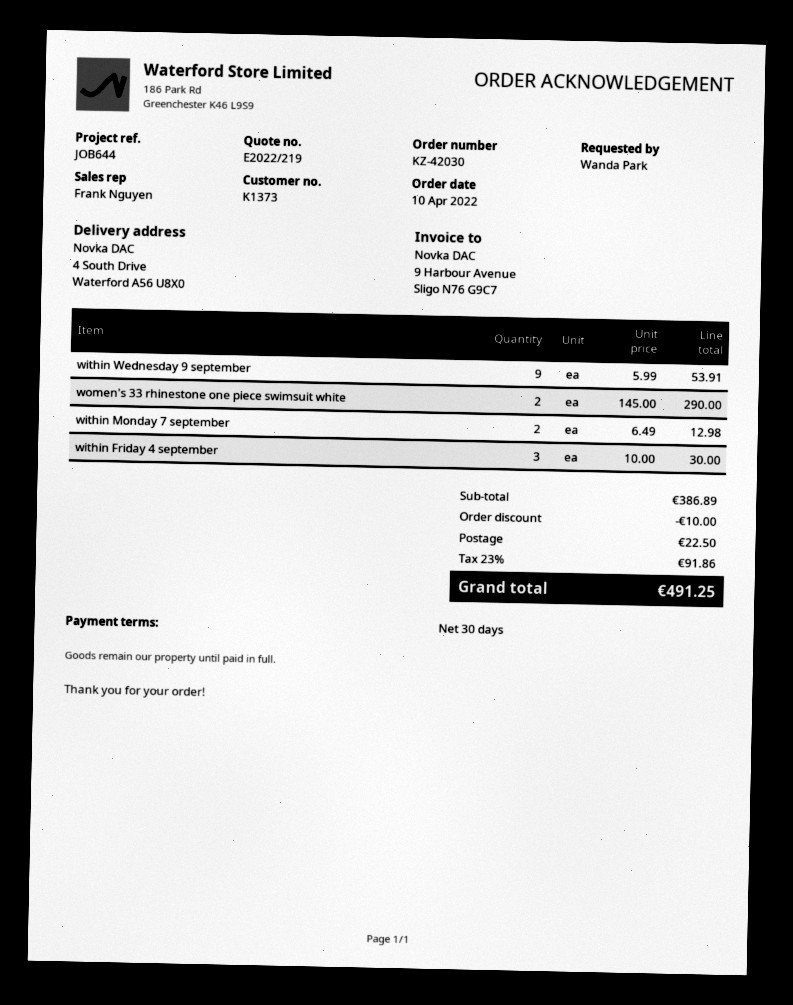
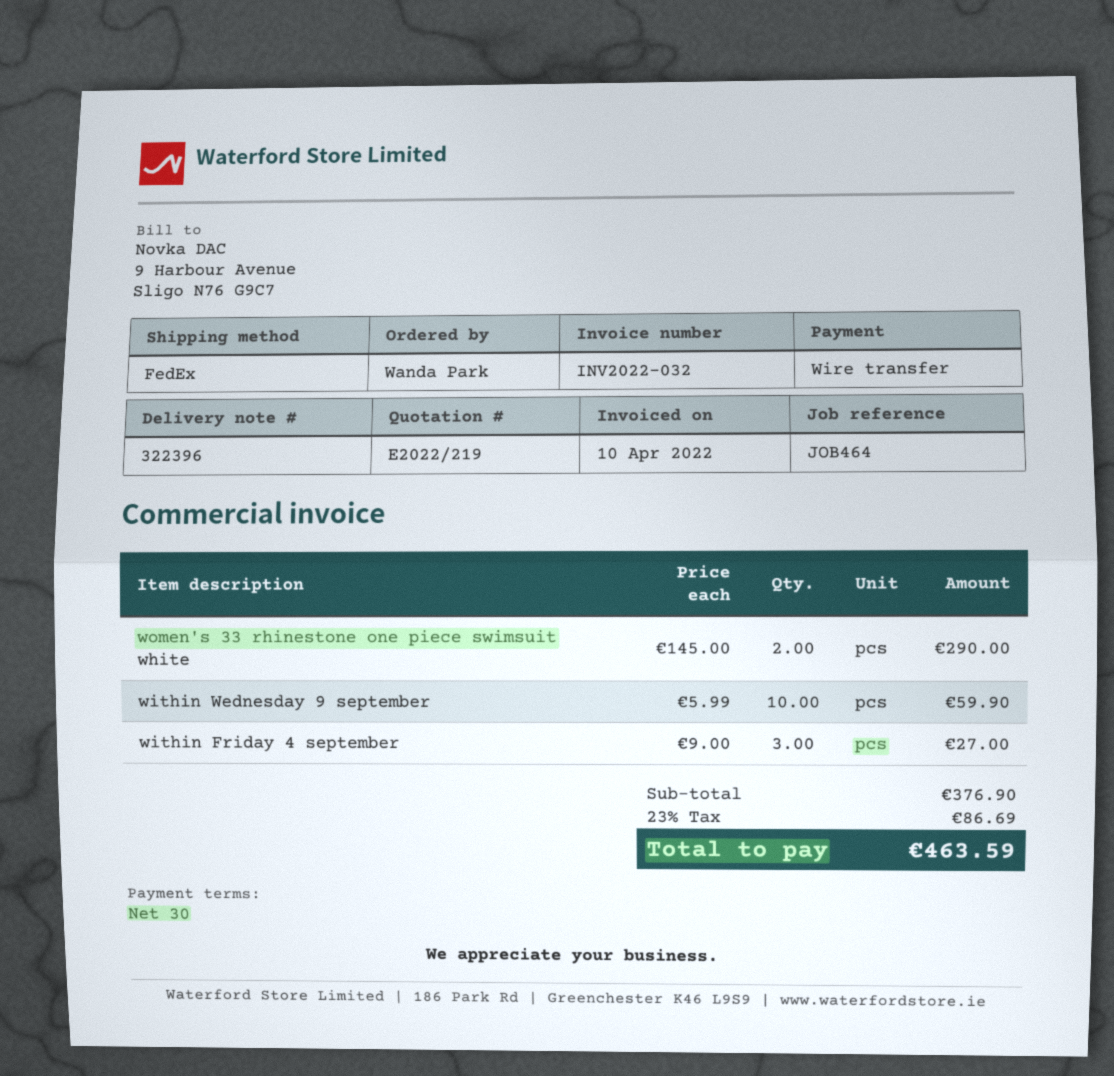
reference: JOB644 -> JOB464
within Wednesday 9 september: 9 x 5.99 = 53.91 -> 10 x 5.99 = 59.90
within Monday 7 september: 2 x 6.49 = 12.98 -> none
within Friday 4 september: 3 x 10.00 = 30.00 -> 3 x 9.00 = 27.00
subtotal: 386.89 -> 376.90
discount: 10.00 -> none
shipping: 22.50 -> none
tax: 23% = 91.86 -> 23% = 86.69
total: 491.25 -> 463.59

